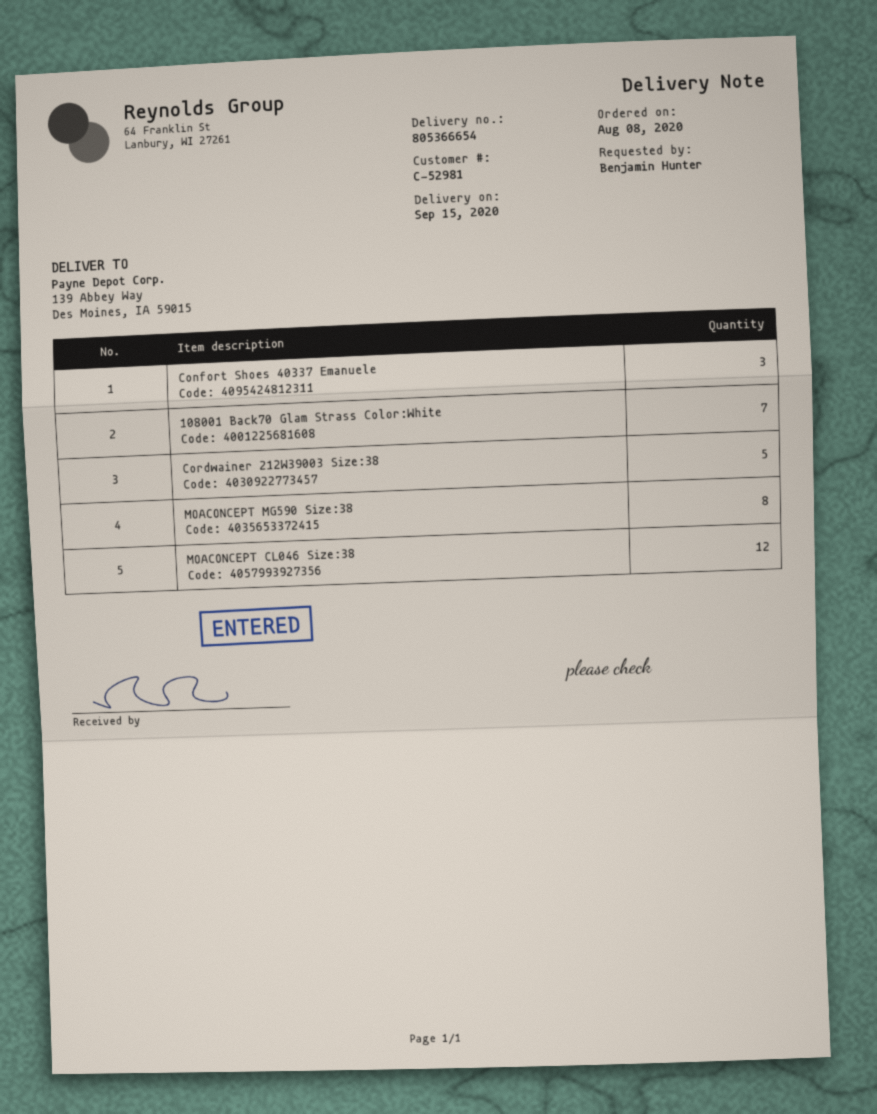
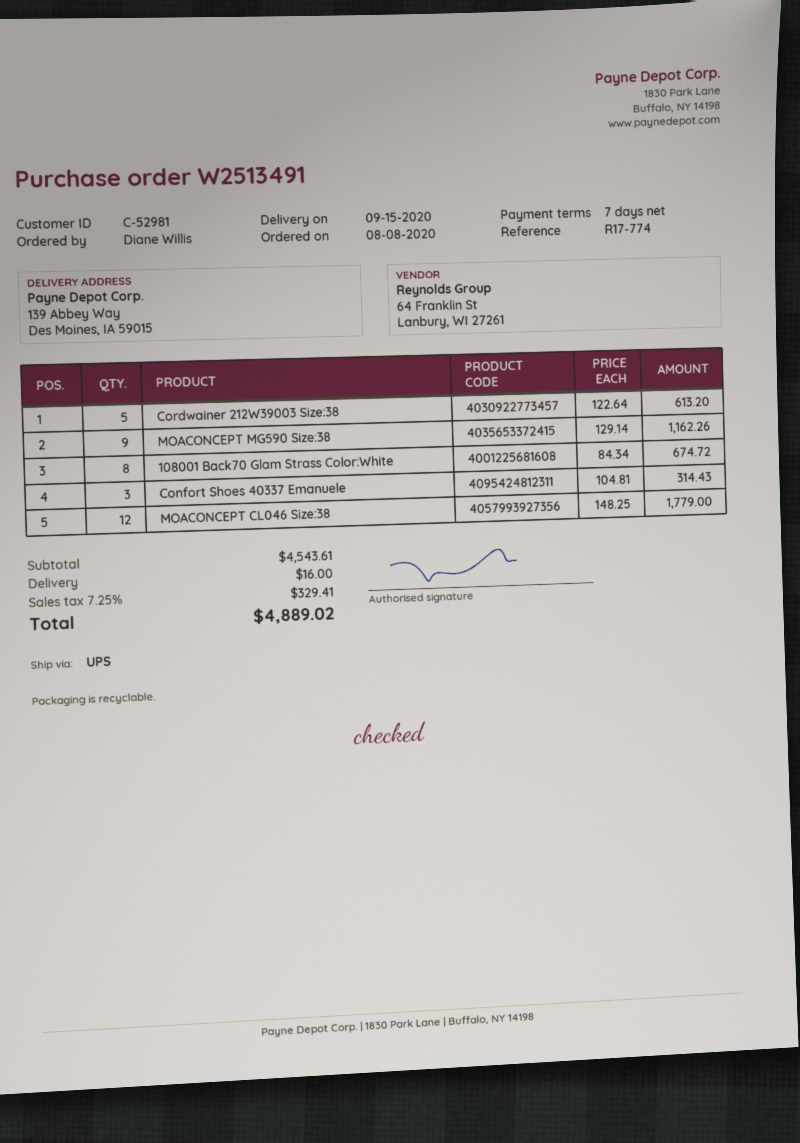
ordered by: Benjamin Hunter -> Diane Willis
108001 Back70 Glam Strass Color:White: 7 -> 8
MOACONCEPT MG590 Size:38: 8 -> 9

